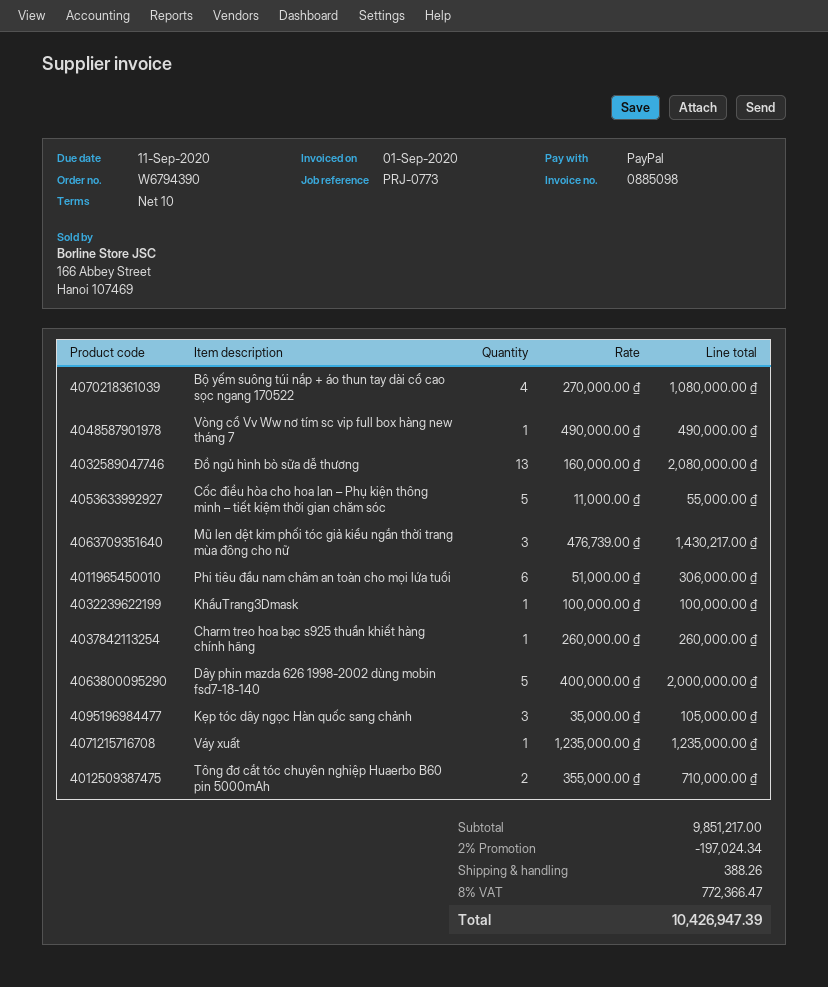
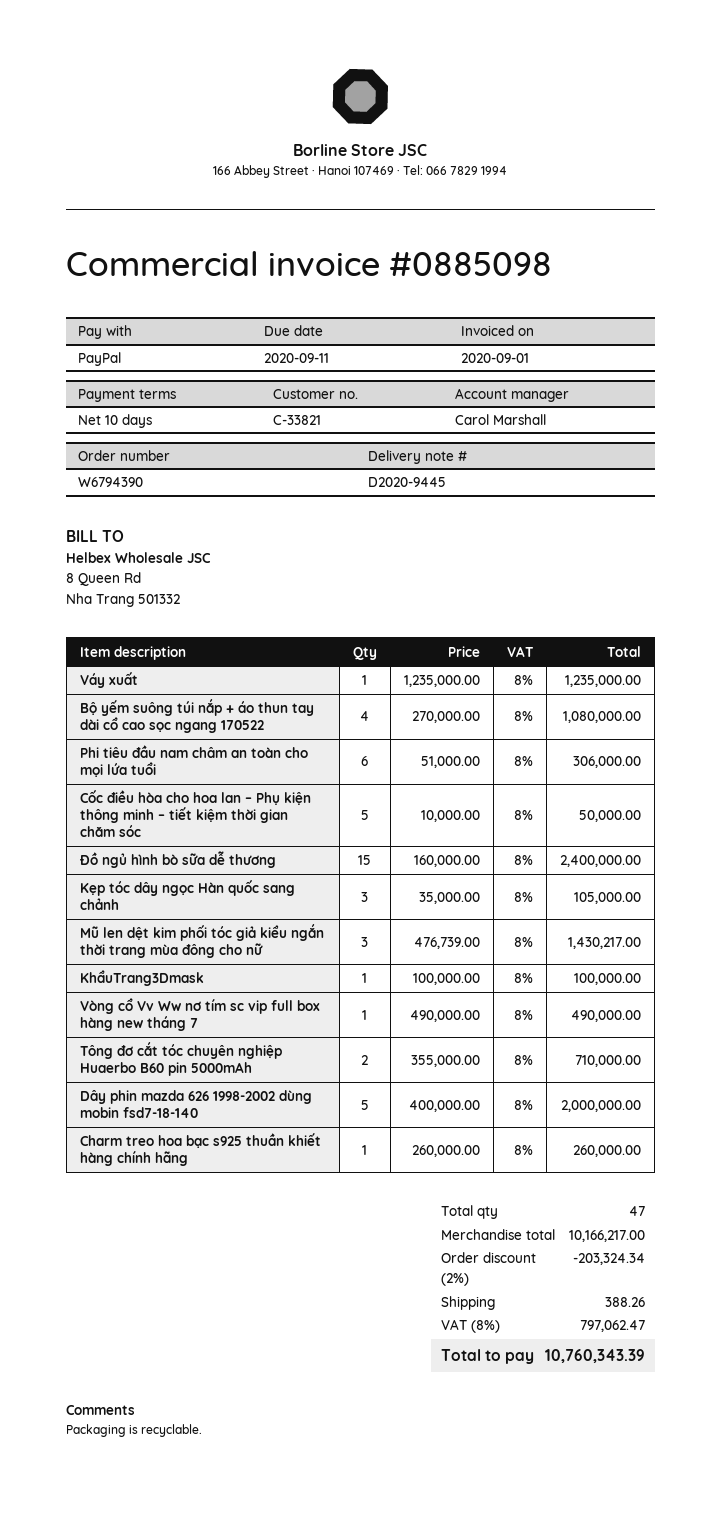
Đồ ngủ hình bò sữa dễ thương: 13 x 160000.00 = 2080000.00 -> 15 x 160000.00 = 2400000.00
Cốc điều hòa cho hoa lan – Phụ kiện thông minh – tiết kiệm thời gian chăm sóc: 5 x 11000.00 = 55000.00 -> 5 x 10000.00 = 50000.00
subtotal: 9851217.00 -> 10166217.00
discount: 2% = 197024.34 -> 2% = 203324.34
tax: 8% = 772366.47 -> 8% = 797062.47
total: 10426947.39 -> 10760343.39

